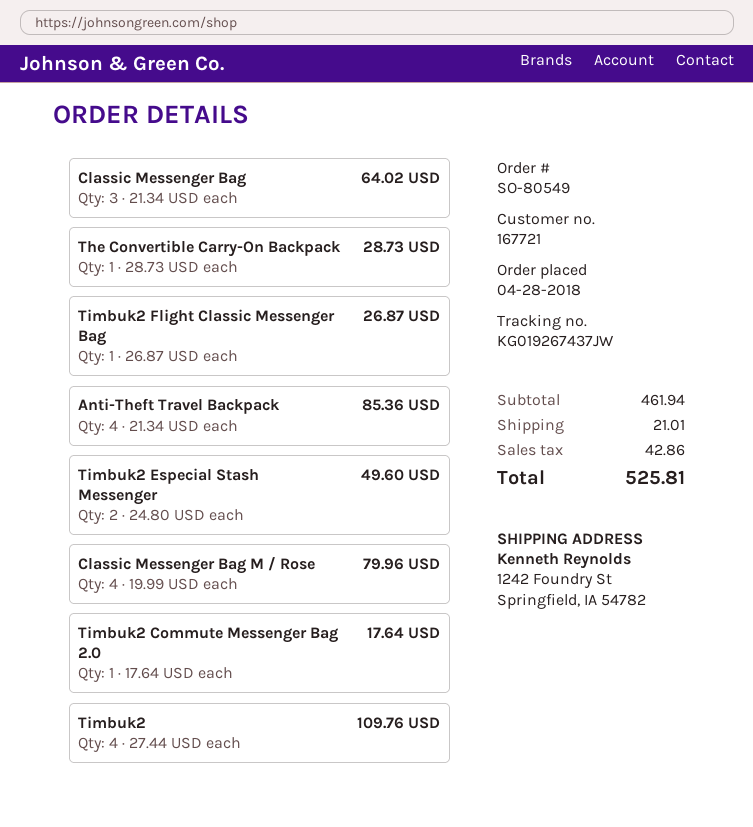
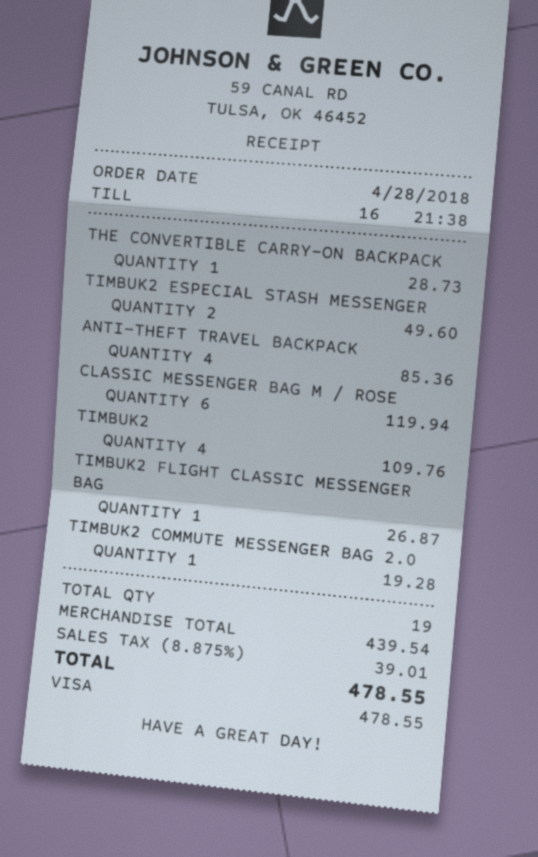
Classic Messenger Bag: 3 for 64.02 -> none
Classic Messenger Bag M / Rose: 4 for 79.96 -> 6 for 119.94
Timbuk2 Commute Messenger Bag 2.0: 1 for 17.64 -> 1 for 19.28
subtotal: 461.94 -> 439.54
shipping: 21.01 -> none
tax: 42.86 -> 39.01
total: 525.81 -> 478.55

